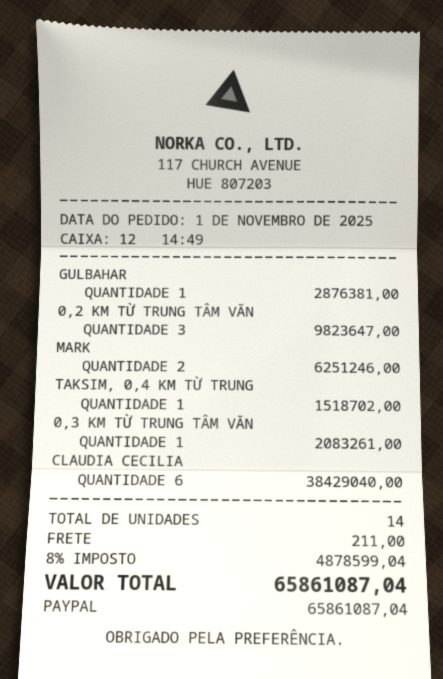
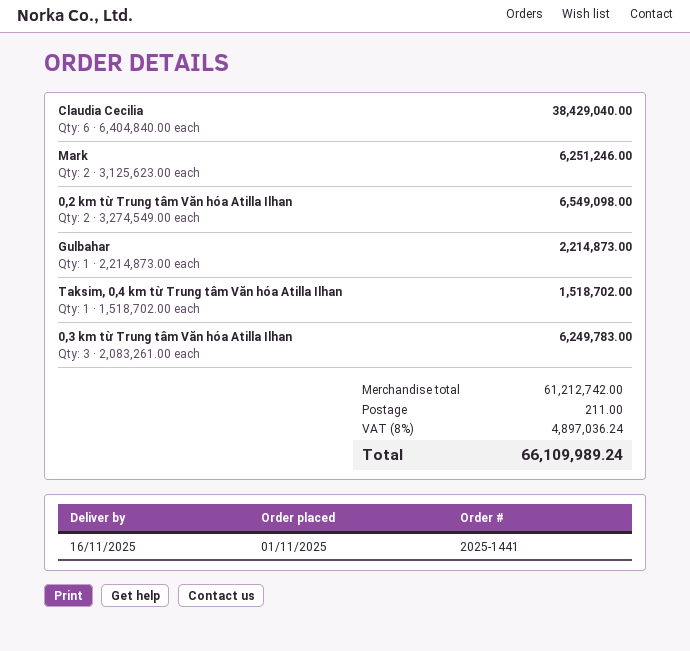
GULBAHAR: 1 for 2876381.00 -> 1 for 2214873.00
0,2 KM TỪ TRUNG TÂM VĂN: 3 for 9823647.00 -> 2 for 6549098.00
0,3 KM TỪ TRUNG TÂM VĂN: 1 for 2083261.00 -> 3 for 6249783.00
tax: 8% = 4878599.04 -> 8% = 4897036.24
total: 65861087.04 -> 66109989.24

